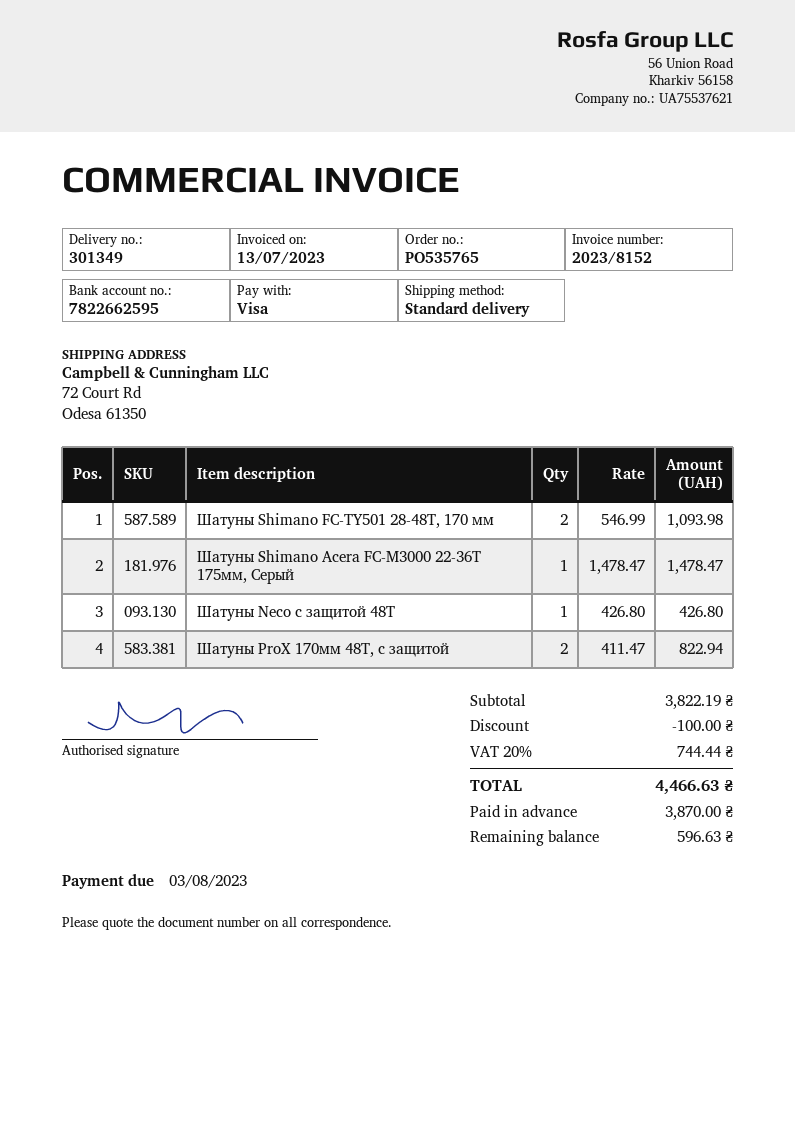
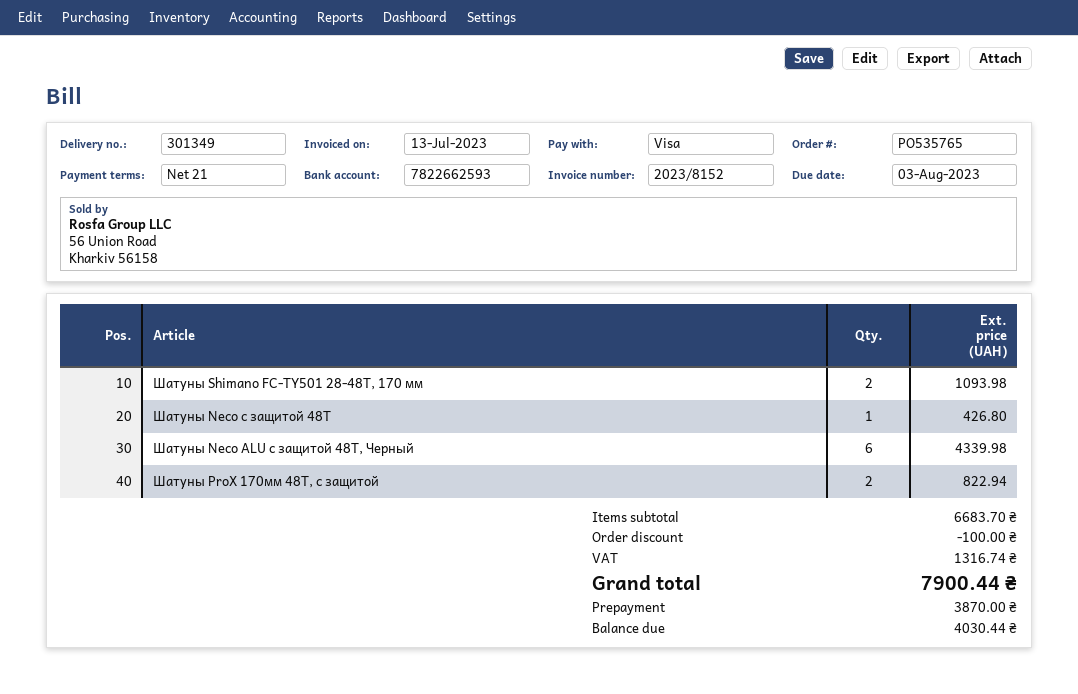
bank account: 7822662595 -> 7822662593
Шатуны Shimano Acera FC-M3000 22-36T 175мм, Серый: 1 for 1478.47 -> none
Шатуны Neco ALU с защитой 48Т, Черный: none -> 6 for 4339.98
subtotal: 3822.19 -> 6683.70
tax: 744.44 -> 1316.74
total: 4466.63 -> 7900.44
balance: 596.63 -> 4030.44

